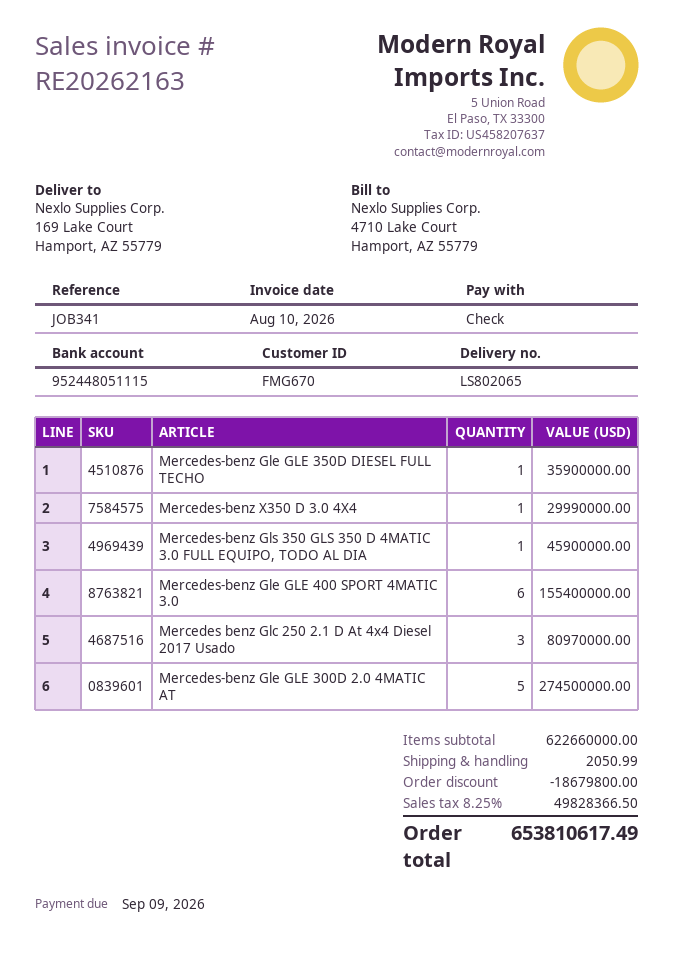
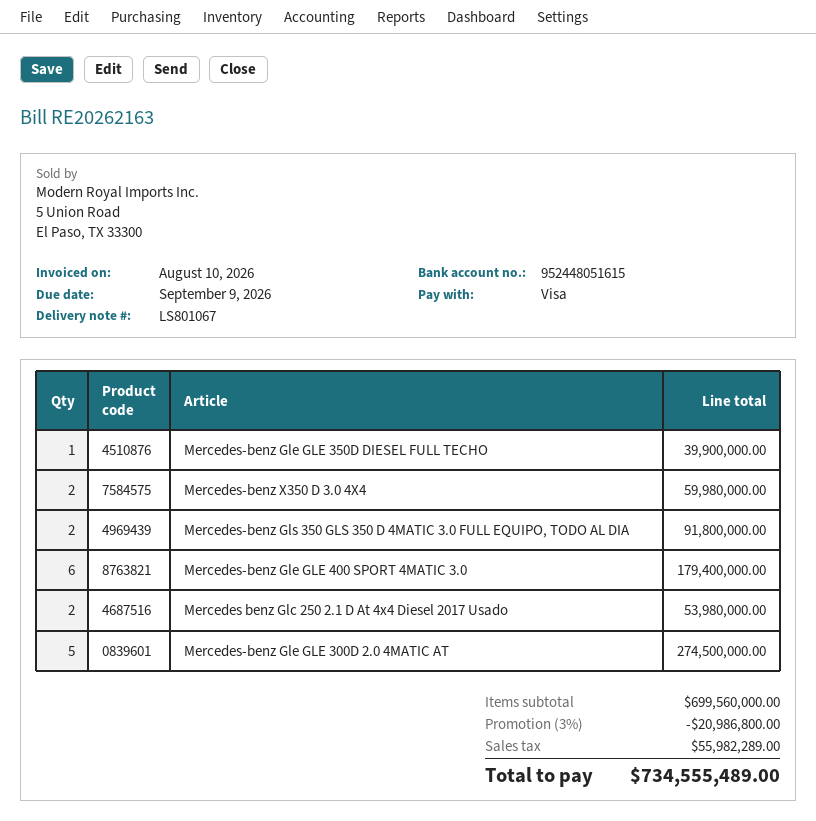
delivery note number: LS802065 -> LS801067
payment method: cheque -> Visa
bank account: 952448051115 -> 952448051615
Mercedes-benz Gle GLE 350D DIESEL FULL TECHO: 1 for 35900000.00 -> 1 for 39900000.00
Mercedes-benz X350 D 3.0 4X4: 1 for 29990000.00 -> 2 for 59980000.00
Mercedes-benz Gls 350 GLS 350 D 4MATIC 3.0 FULL EQUIPO, TODO AL DIA: 1 for 45900000.00 -> 2 for 91800000.00
Mercedes-benz Gle GLE 400 SPORT 4MATIC 3.0: 6 for 155400000.00 -> 6 for 179400000.00
Mercedes benz Glc 250 2.1 D At 4x4 Diesel 2017 Usado: 3 for 80970000.00 -> 2 for 53980000.00
subtotal: 622660000.00 -> 699560000.00
discount: 18679800.00 -> 20986800.00
shipping: 2050.99 -> none
tax: 49828366.50 -> 55982289.00
total: 653810617.49 -> 734555489.00

